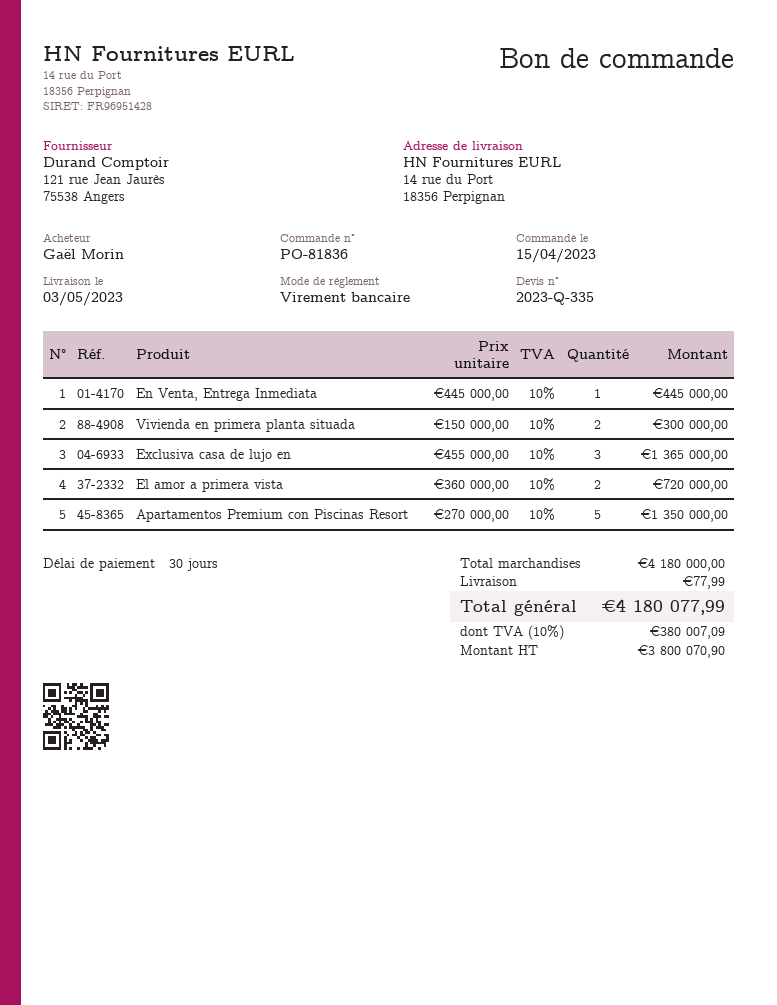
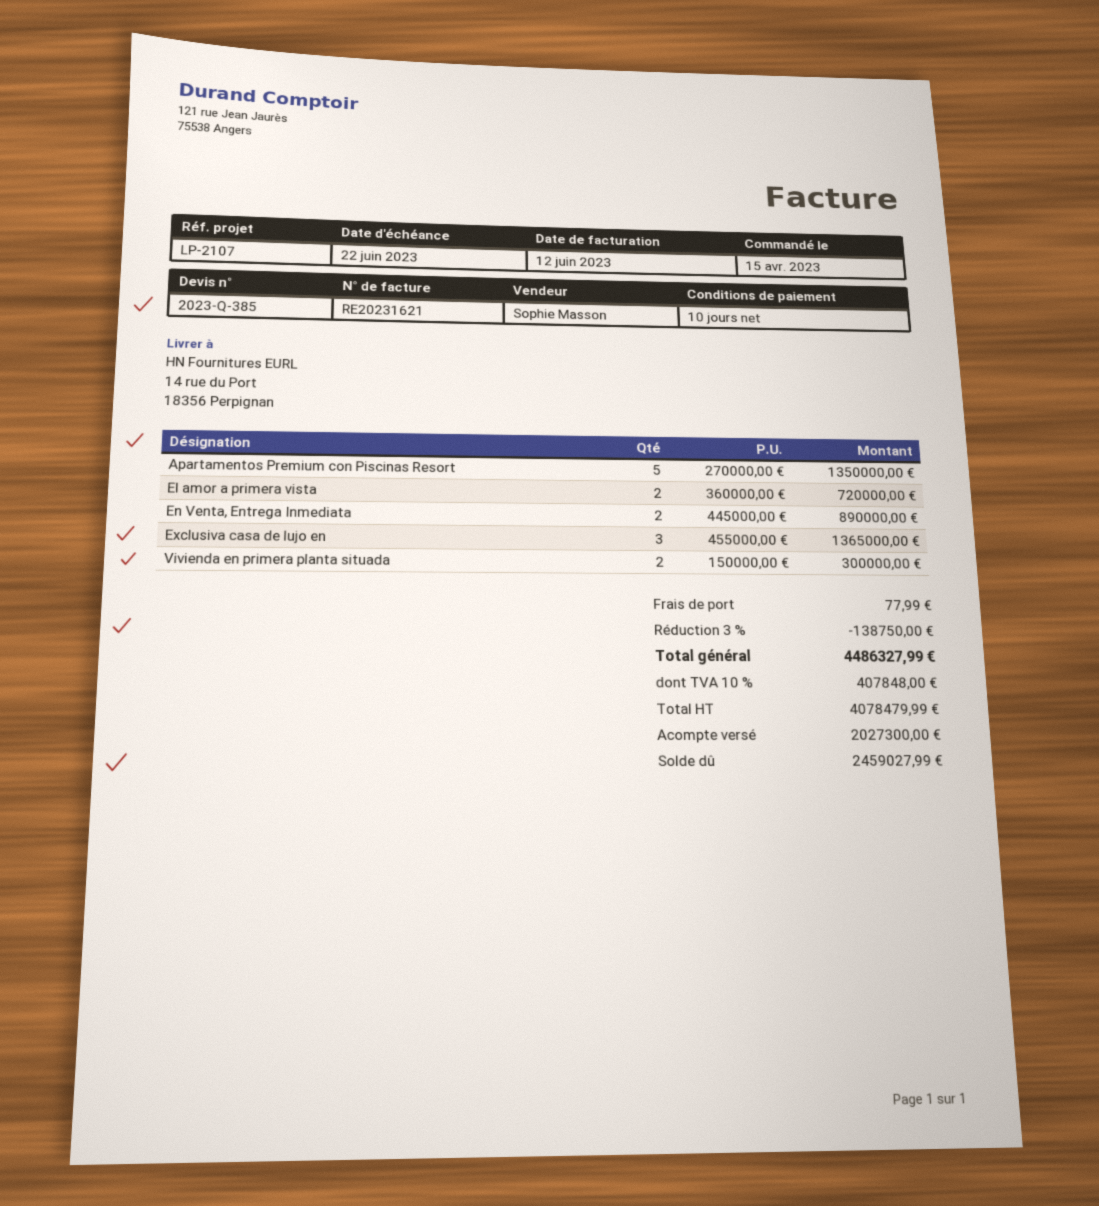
quote number: 2023-Q-335 -> 2023-Q-385
payment terms: 30 days -> 10 days
En Venta, Entrega Inmediata: 1 x 445000.00 = 445000.00 -> 2 x 445000.00 = 890000.00
discount: none -> 3% = 138750.00
net: 3800070.90 -> 4078479.99
tax: 10% = 380007.09 -> 10% = 407848.00
total: 4180077.99 -> 4486327.99

